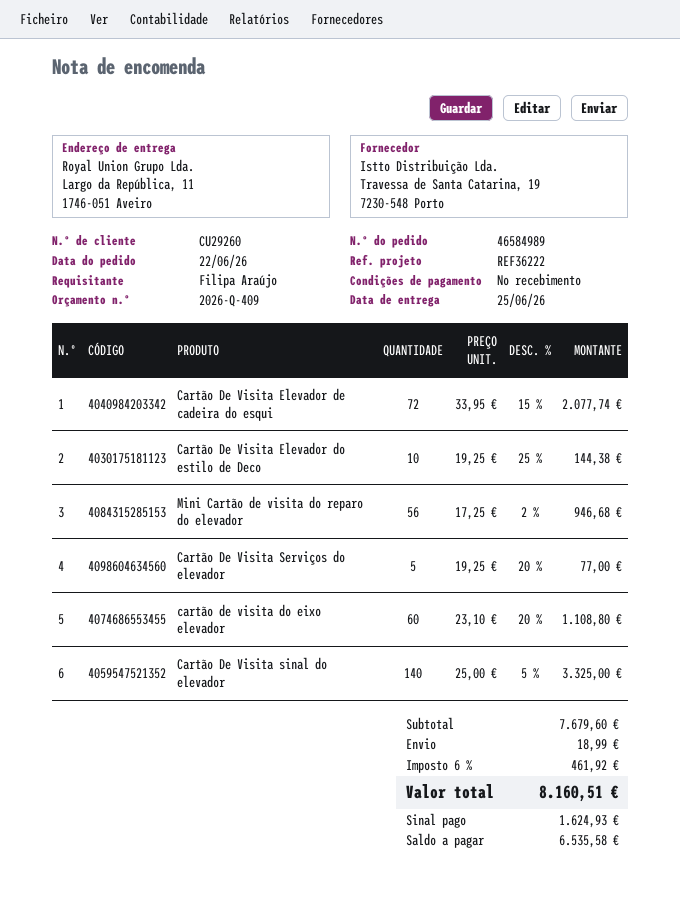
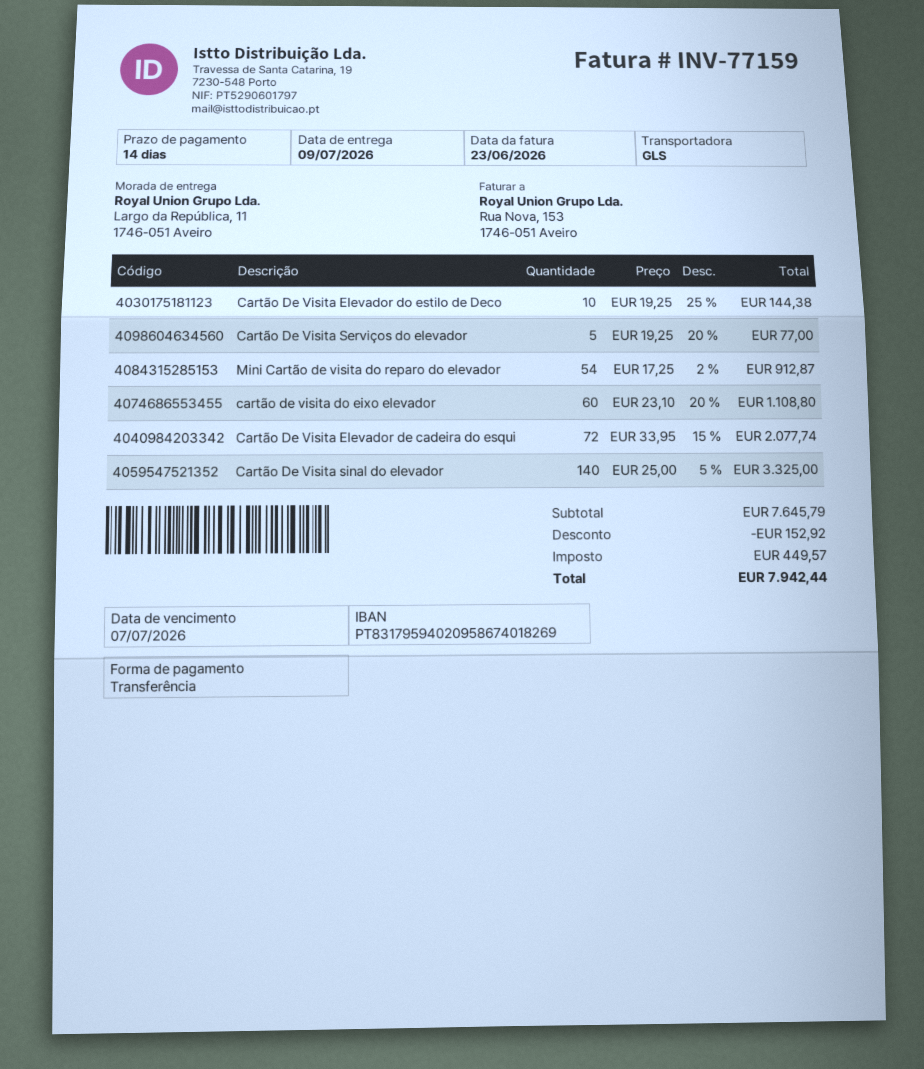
delivery date: 2026-06-25 -> 2026-07-09
payment terms: on receipt -> 14 days
Mini Cartão de visita do reparo do elevador: 56 x 17.25 - 2% = 946.68 -> 54 x 17.25 - 2% = 912.87
subtotal: 7679.60 -> 7645.79
discount: none -> 152.92
shipping: 18.99 -> none
tax: 461.92 -> 449.57
total: 8160.51 -> 7942.44

